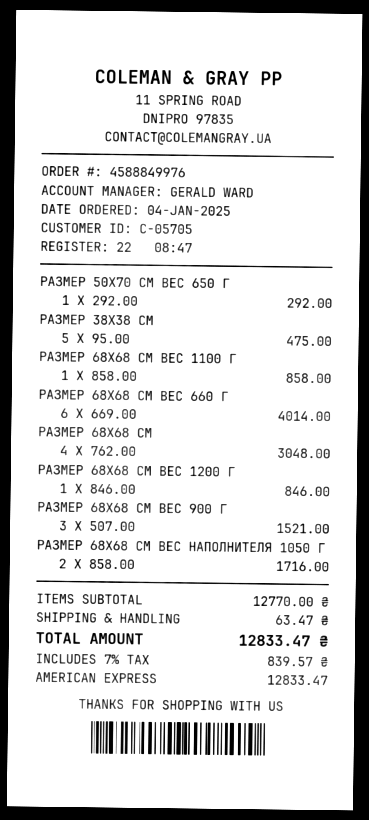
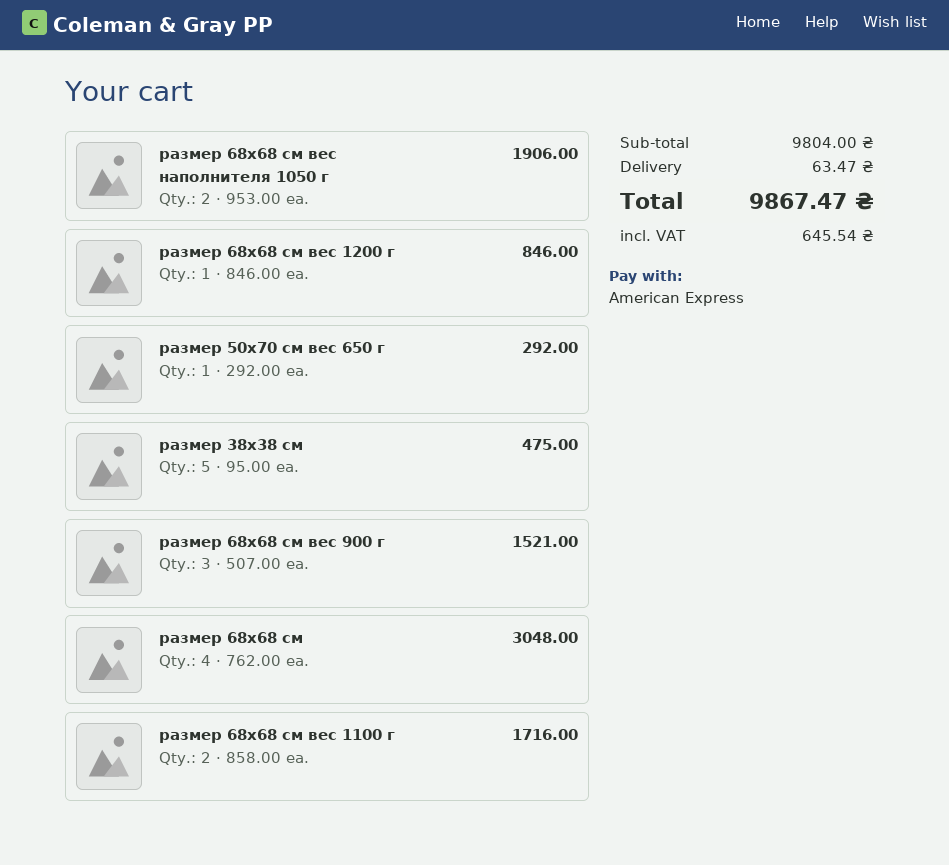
РАЗМЕР 68Х68 СМ ВЕС 1100 Г: 1 x 858.00 = 858.00 -> 2 x 858.00 = 1716.00
РАЗМЕР 68Х68 СМ ВЕС 660 Г: 6 x 669.00 = 4014.00 -> none
РАЗМЕР 68Х68 СМ ВЕС НАПОЛНИТЕЛЯ 1050 Г: 2 x 858.00 = 1716.00 -> 2 x 953.00 = 1906.00
subtotal: 12770.00 -> 9804.00
tax: 839.57 -> 645.54
total: 12833.47 -> 9867.47

